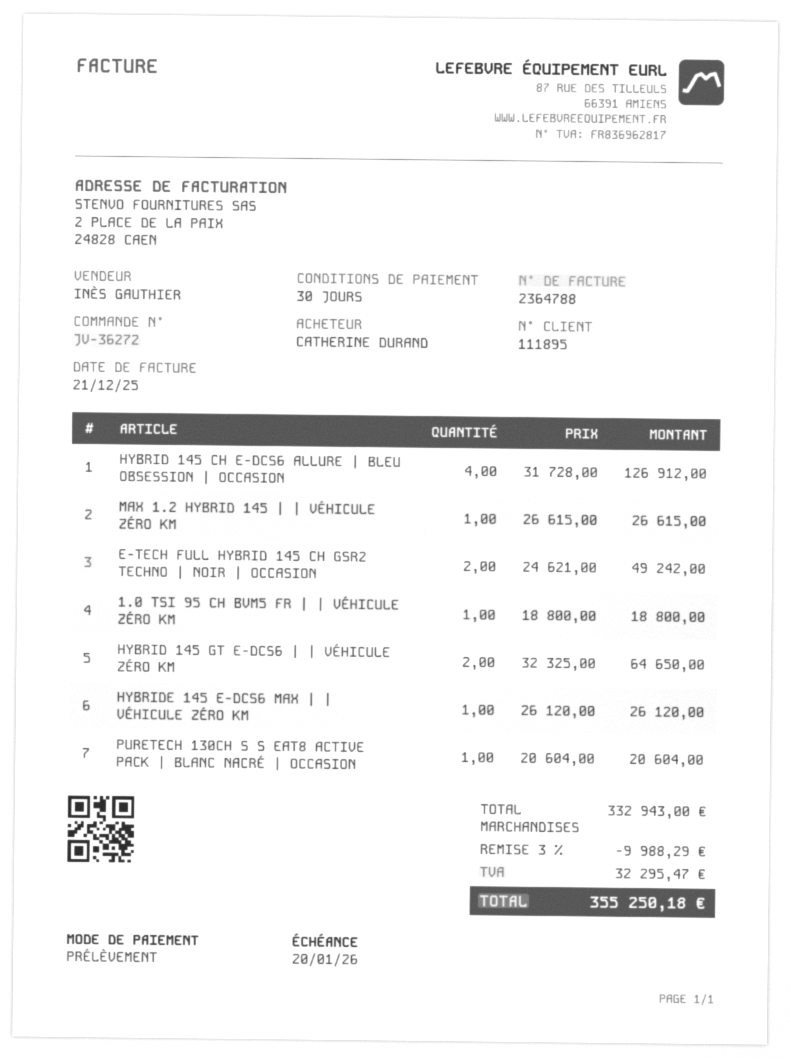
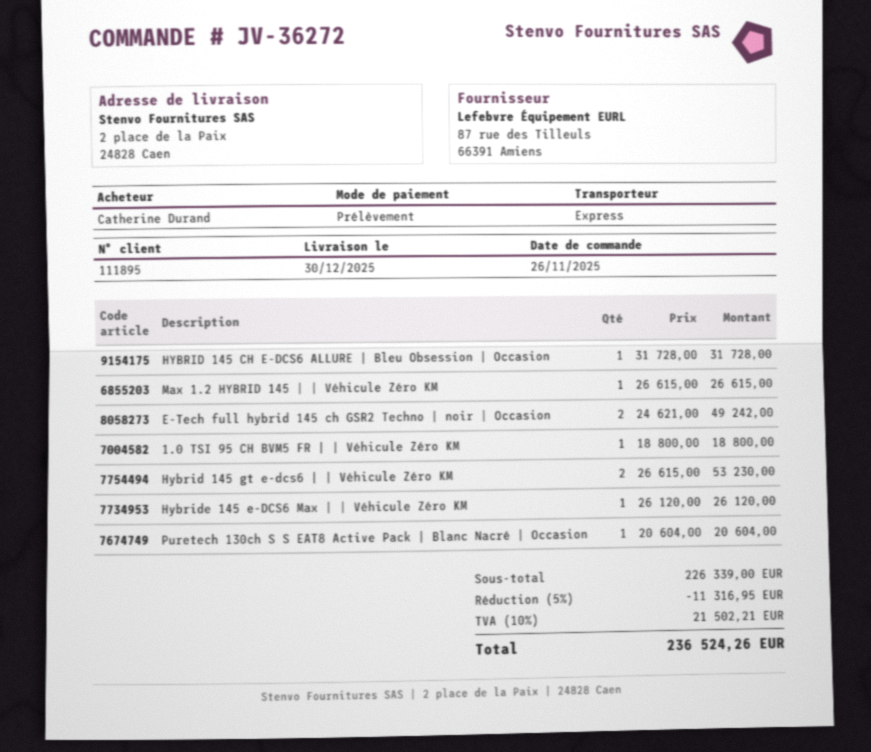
HYBRID 145 CH E-DCS6 ALLURE | BLEU OBSESSION | OCCASION: 4 x 31728.00 = 126912.00 -> 1 x 31728.00 = 31728.00
HYBRID 145 GT E-DCS6 | | VÉHICULE ZÉRO KM: 2 x 32325.00 = 64650.00 -> 2 x 26615.00 = 53230.00
subtotal: 332943.00 -> 226339.00
discount: 3% = 9988.29 -> 5% = 11316.95
tax: 32295.47 -> 21502.21
total: 355250.18 -> 236524.26

